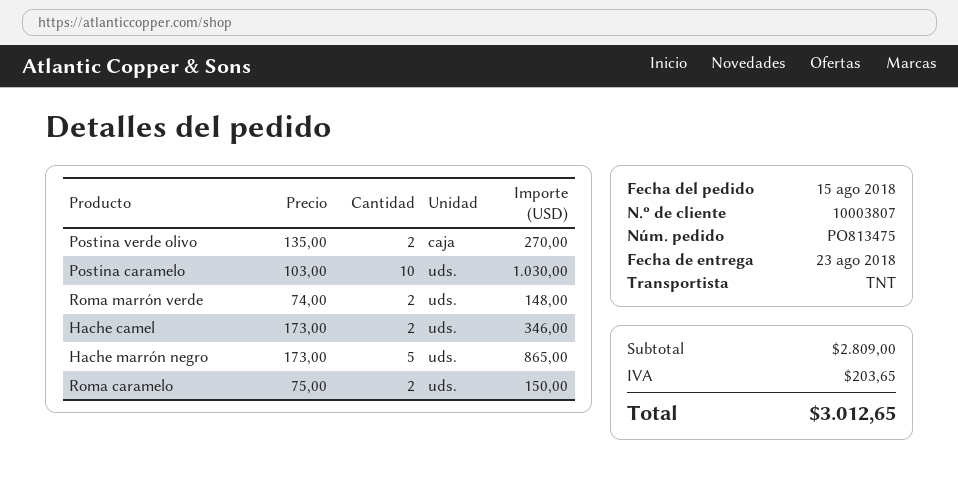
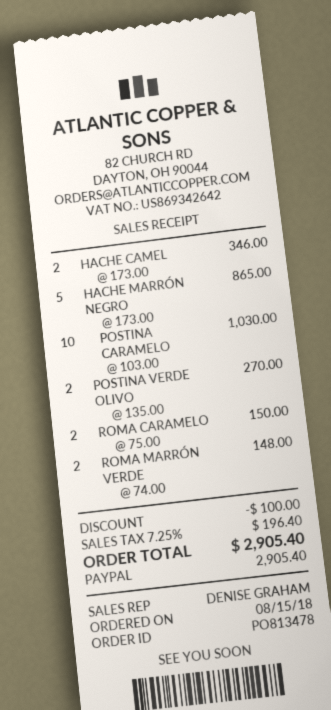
order number: PO813475 -> PO813478
discount: none -> 100.00
tax: 203.65 -> 196.40
total: 3012.65 -> 2905.40

